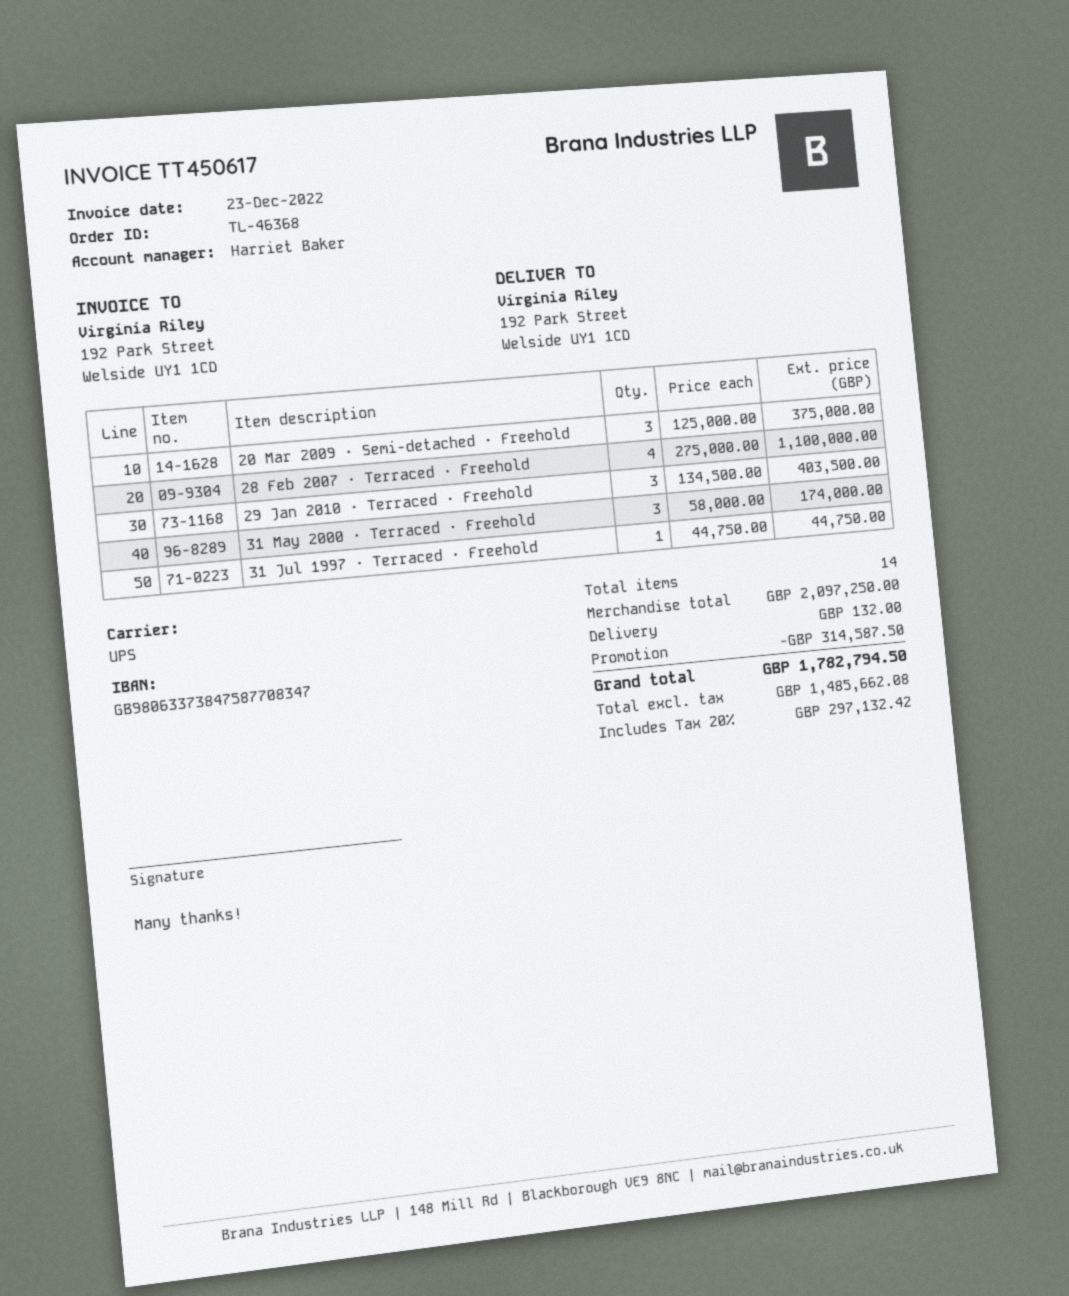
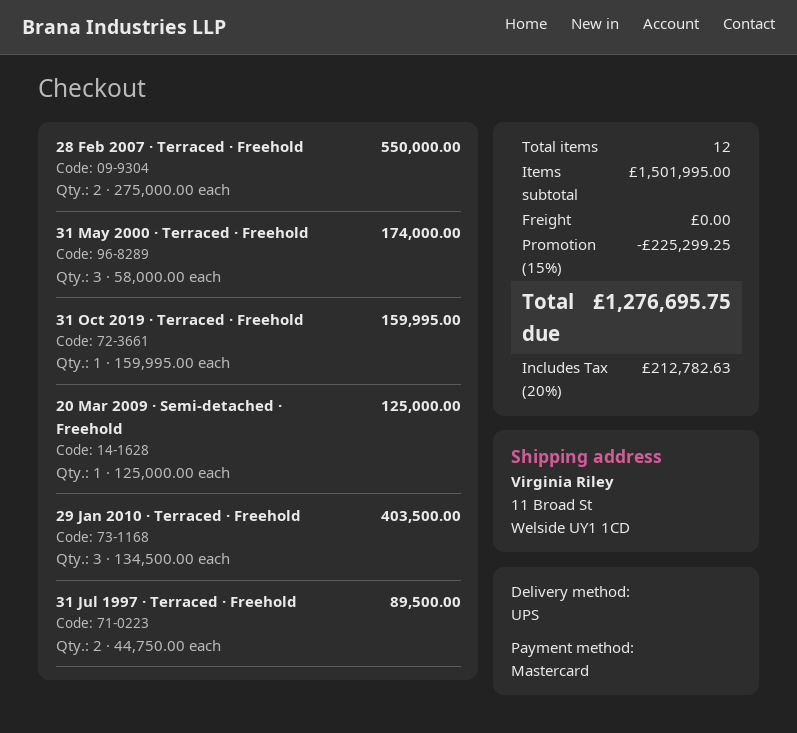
ship to: 192 Park Street, Welside UY1 1CD -> 11 Broad St, Welside UY1 1CD
20 Mar 2009 · Semi-detached · Freehold: 3 x 125000.00 = 375000.00 -> 1 x 125000.00 = 125000.00
28 Feb 2007 · Terraced · Freehold: 4 x 275000.00 = 1100000.00 -> 2 x 275000.00 = 550000.00
31 Jul 1997 · Terraced · Freehold: 1 x 44750.00 = 44750.00 -> 2 x 44750.00 = 89500.00
31 Oct 2019 · Terraced · Freehold: none -> 1 x 159995.00 = 159995.00
total quantity: 14 -> 12
subtotal: 2097250.00 -> 1501995.00
discount: 314587.50 -> 225299.25
shipping: 132.00 -> 0.00
tax: 20% = 297132.42 -> 20% = 212782.63
total: 1782794.50 -> 1276695.75

